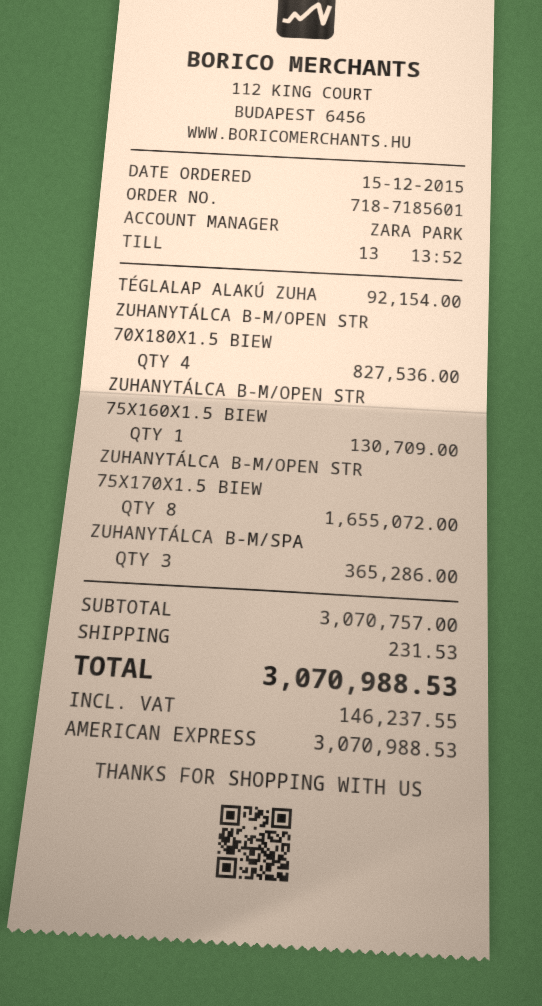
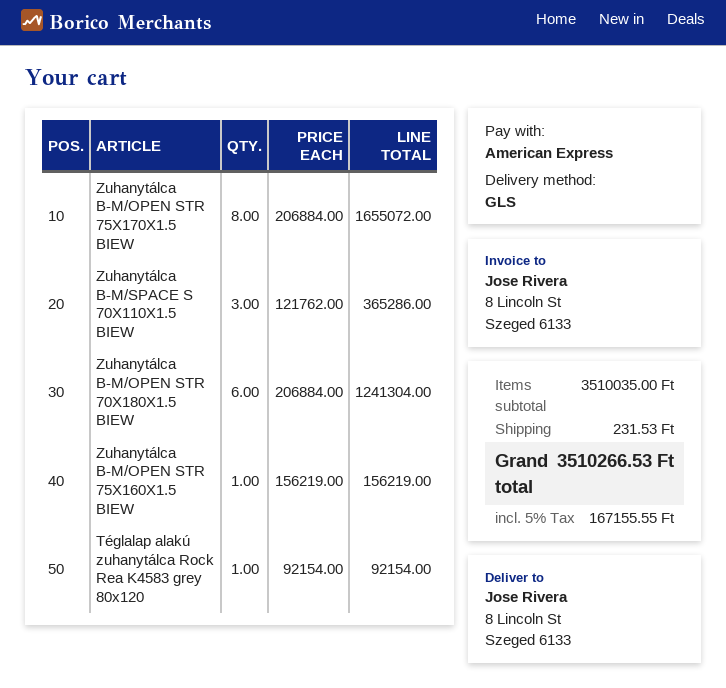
ZUHANYTÁLCA B-M/OPEN STR 70X180X1.5 BIEW: 4 for 827536.00 -> 6 for 1241304.00
ZUHANYTÁLCA B-M/OPEN STR 75X160X1.5 BIEW: 1 for 130709.00 -> 1 for 156219.00
subtotal: 3070757.00 -> 3510035.00
tax: 146237.55 -> 167155.55
total: 3070988.53 -> 3510266.53

